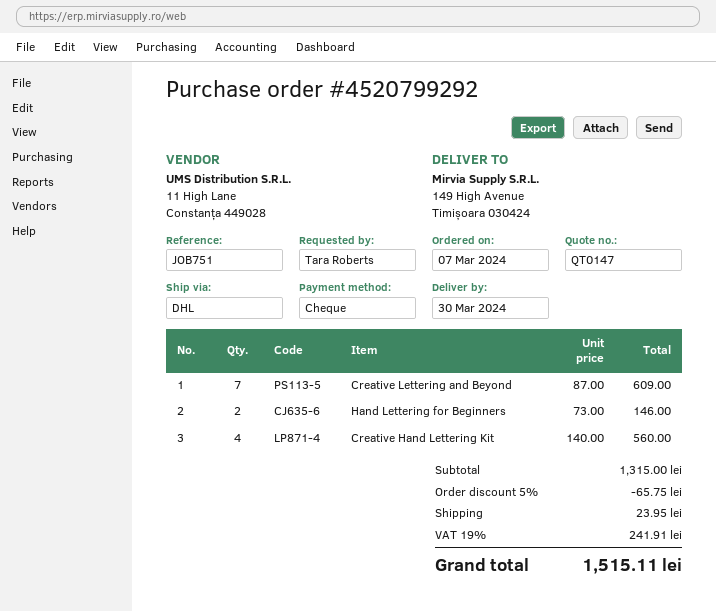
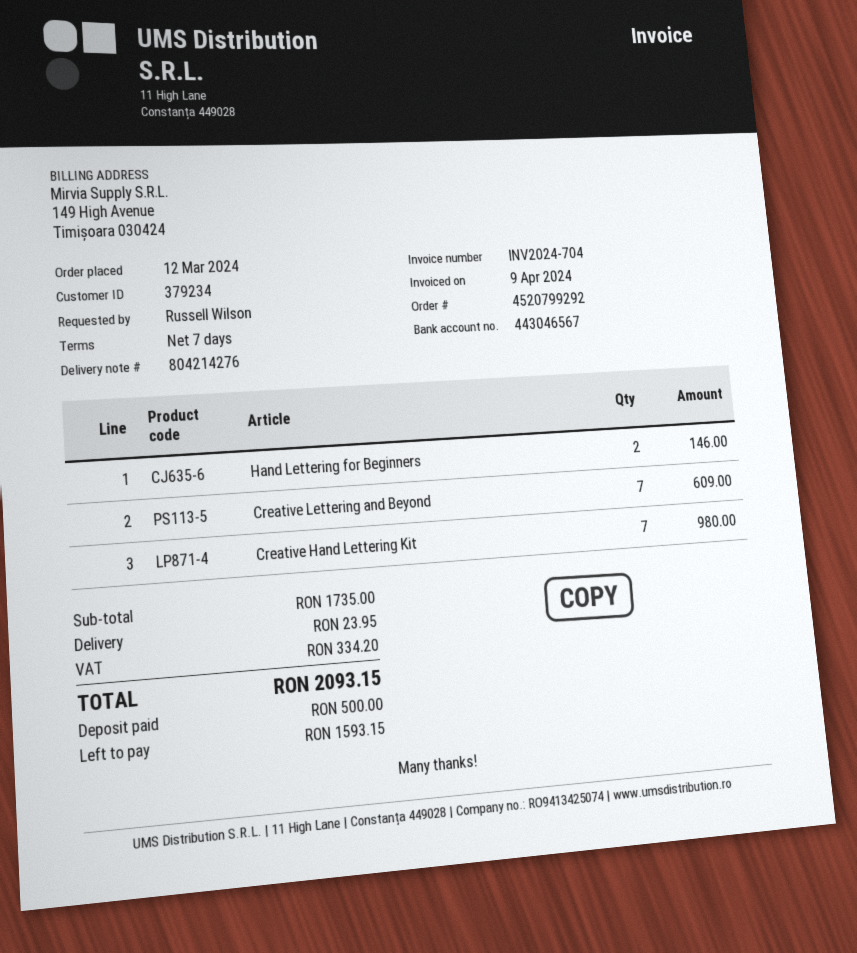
order date: 2024-03-07 -> 2024-03-12
ordered by: Tara Roberts -> Russell Wilson
Creative Hand Lettering Kit: 4 for 560.00 -> 7 for 980.00
subtotal: 1315.00 -> 1735.00
discount: 5% = 65.75 -> none
tax: 241.91 -> 334.20
total: 1515.11 -> 2093.15

